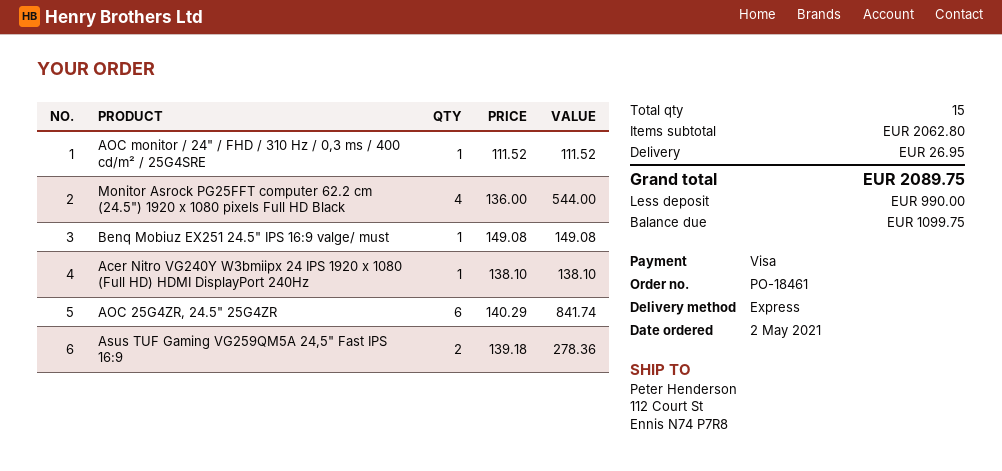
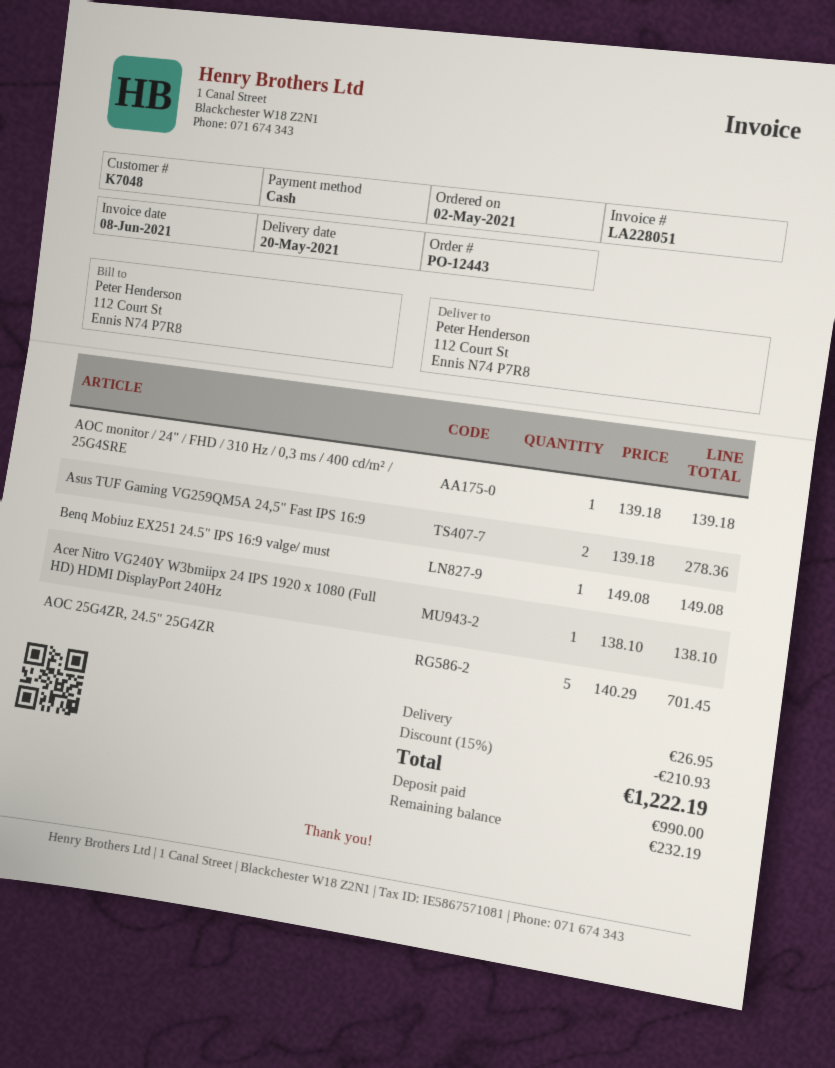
order number: PO-18461 -> PO-12443
payment method: Visa -> cash
AOC monitor / 24" / FHD / 310 Hz / 0,3 ms / 400 cd/m² / 25G4SRE: 1 x 111.52 = 111.52 -> 1 x 139.18 = 139.18
Monitor Asrock PG25FFT computer 62.2 cm (24.5") 1920 x 1080 pixels Full HD Black: 4 x 136.00 = 544.00 -> none
AOC 25G4ZR, 24.5" 25G4ZR: 6 x 140.29 = 841.74 -> 5 x 140.29 = 701.45
discount: none -> 15% = 210.93
total: 2089.75 -> 1222.19
balance: 1099.75 -> 232.19

